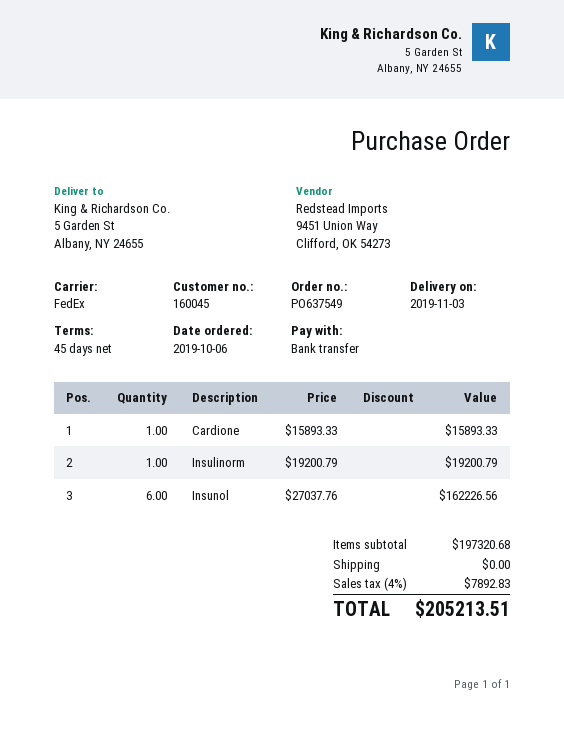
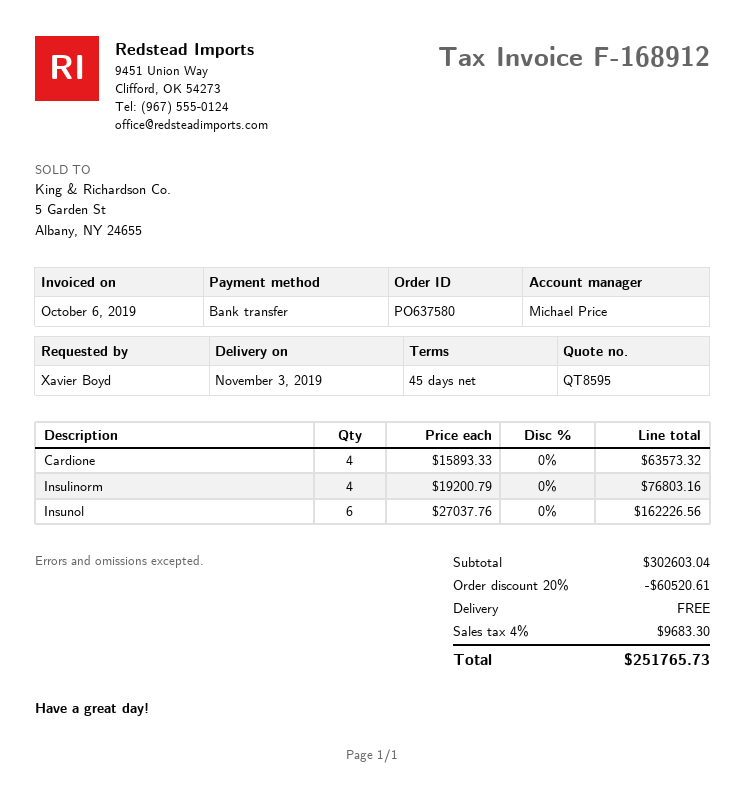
order number: PO637549 -> PO637580
Cardione: 1 x 15893.33 = 15893.33 -> 4 x 15893.33 = 63573.32
Insulinorm: 1 x 19200.79 = 19200.79 -> 4 x 19200.79 = 76803.16
subtotal: 197320.68 -> 302603.04
discount: none -> 20% = 60520.61
tax: 4% = 7892.83 -> 4% = 9683.30
total: 205213.51 -> 251765.73

